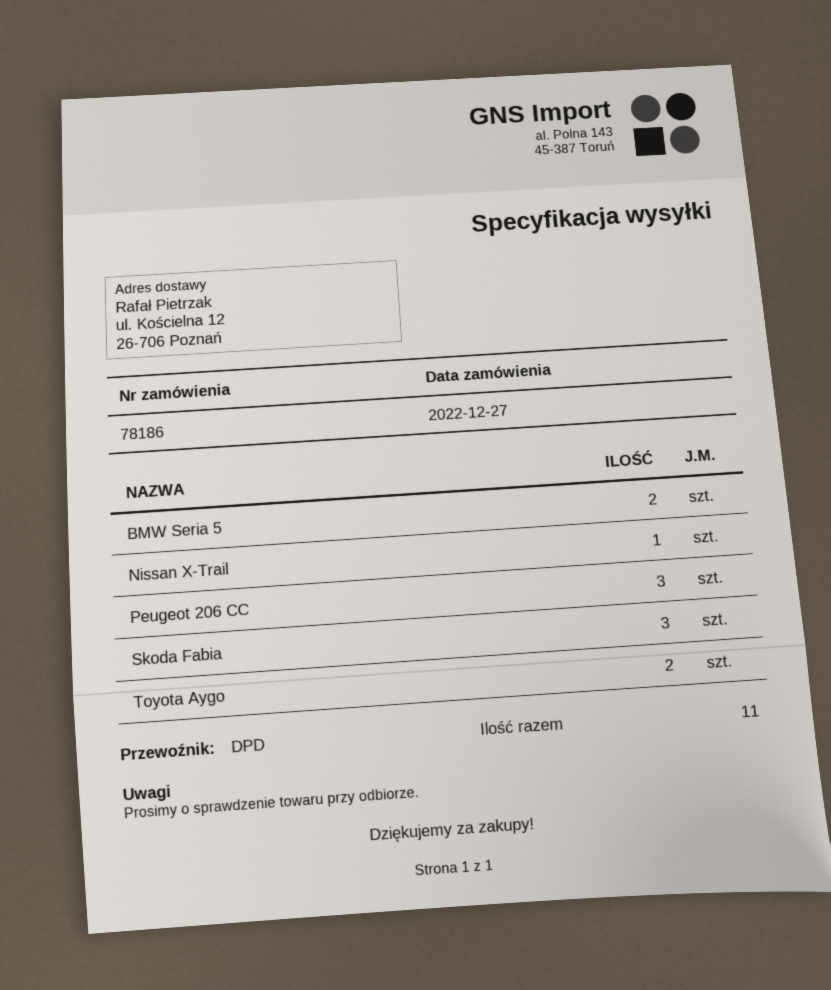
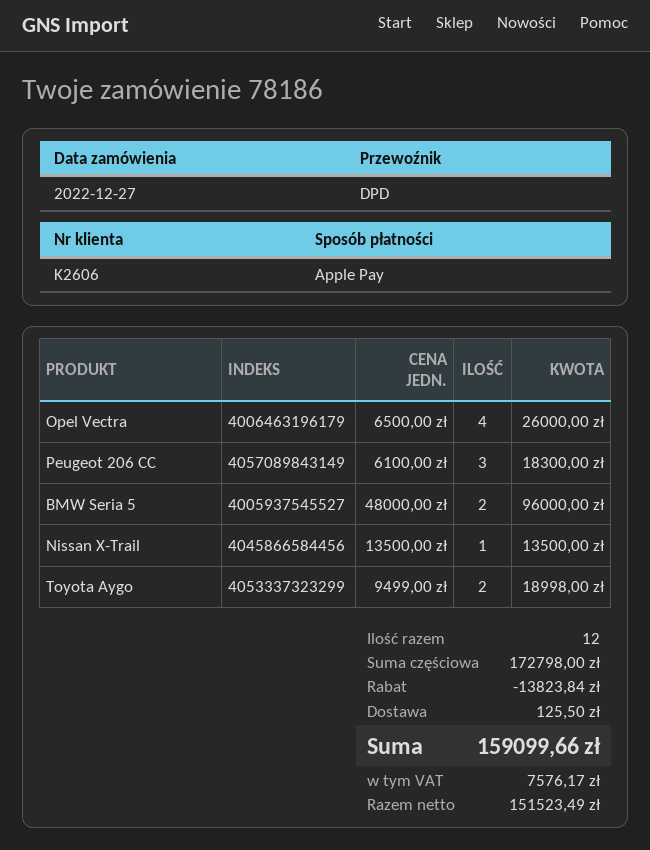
Skoda Fabia: 3 -> none
Opel Vectra: none -> 4
total quantity: 11 -> 12

